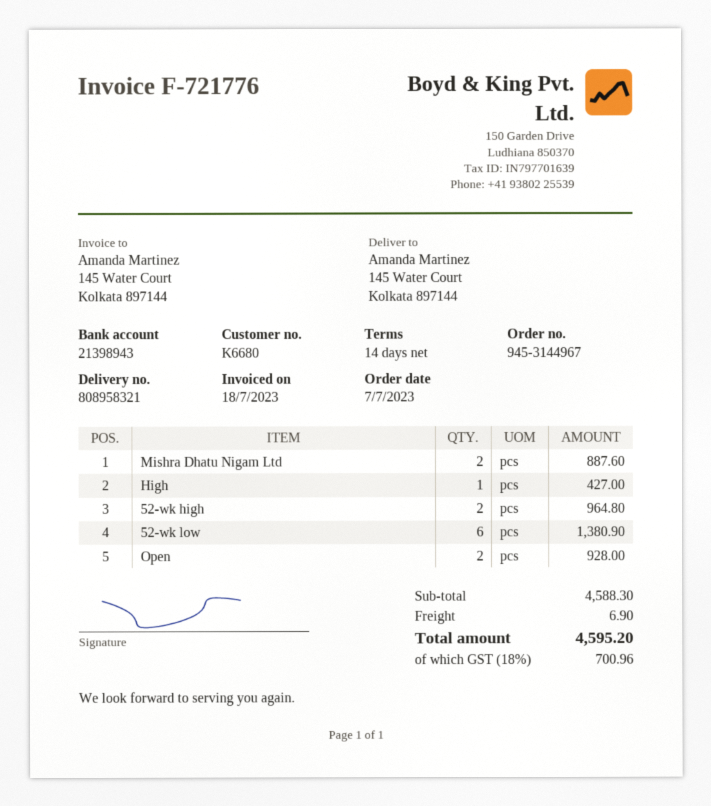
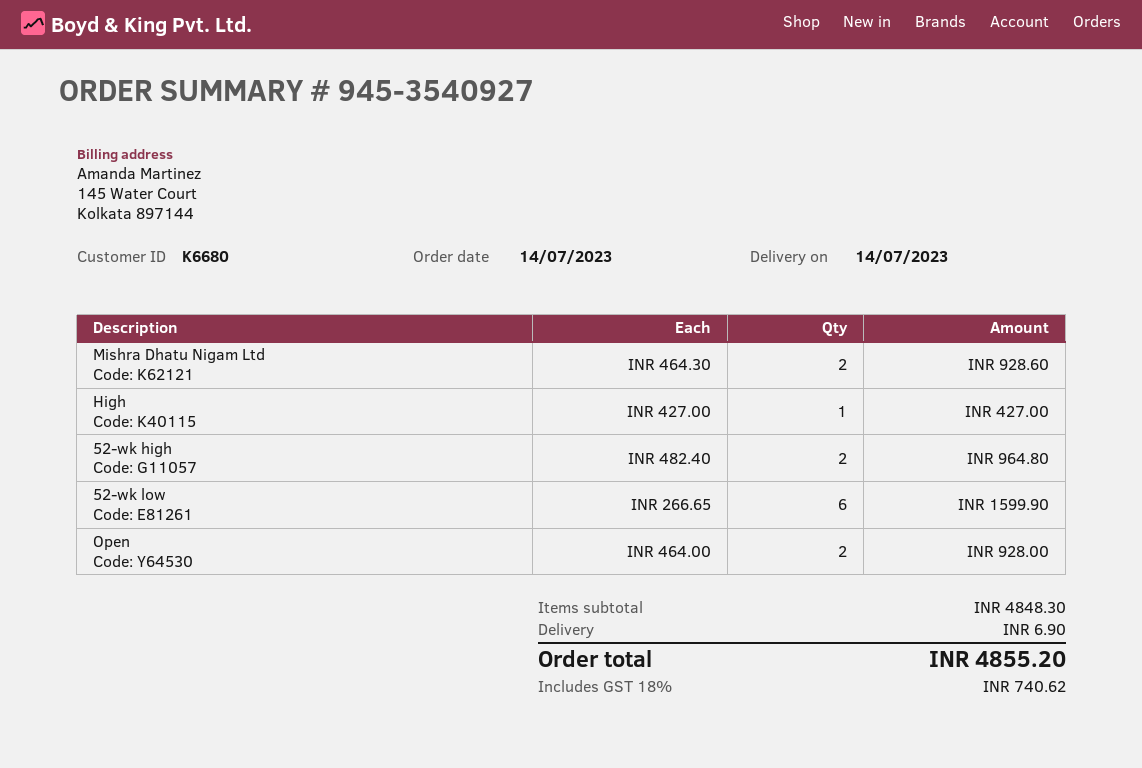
order number: 945-3144967 -> 945-3540927
order date: 2023-07-07 -> 2023-07-14
Mishra Dhatu Nigam Ltd: 2 for 887.60 -> 2 for 928.60
52-wk low: 6 for 1380.90 -> 6 for 1599.90
subtotal: 4588.30 -> 4848.30
tax: 18% = 700.96 -> 18% = 740.62
total: 4595.20 -> 4855.20

